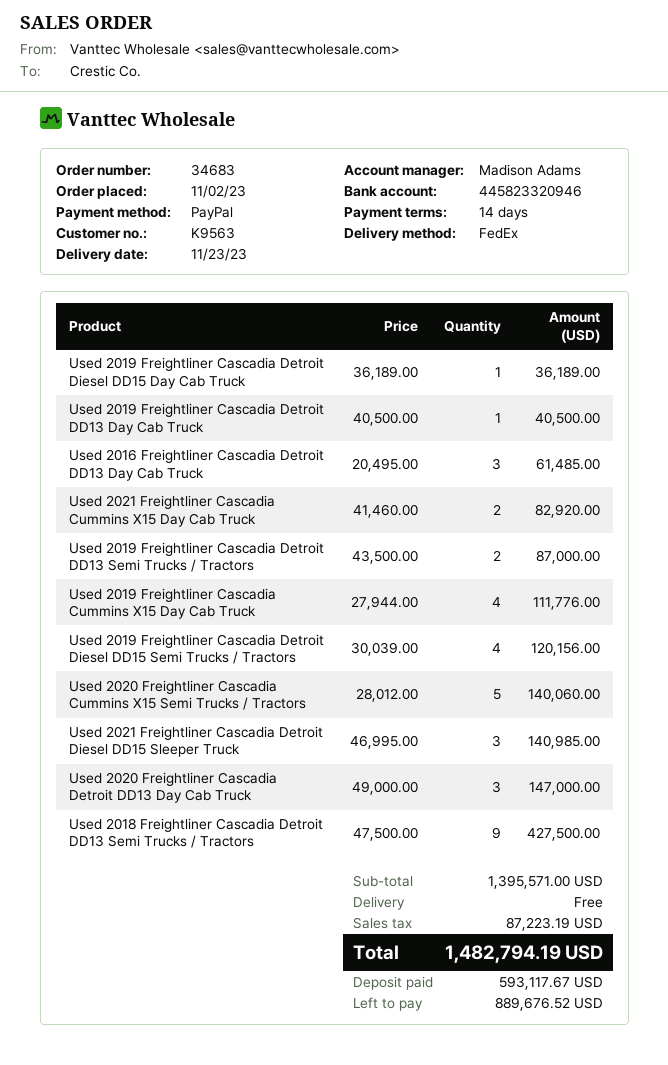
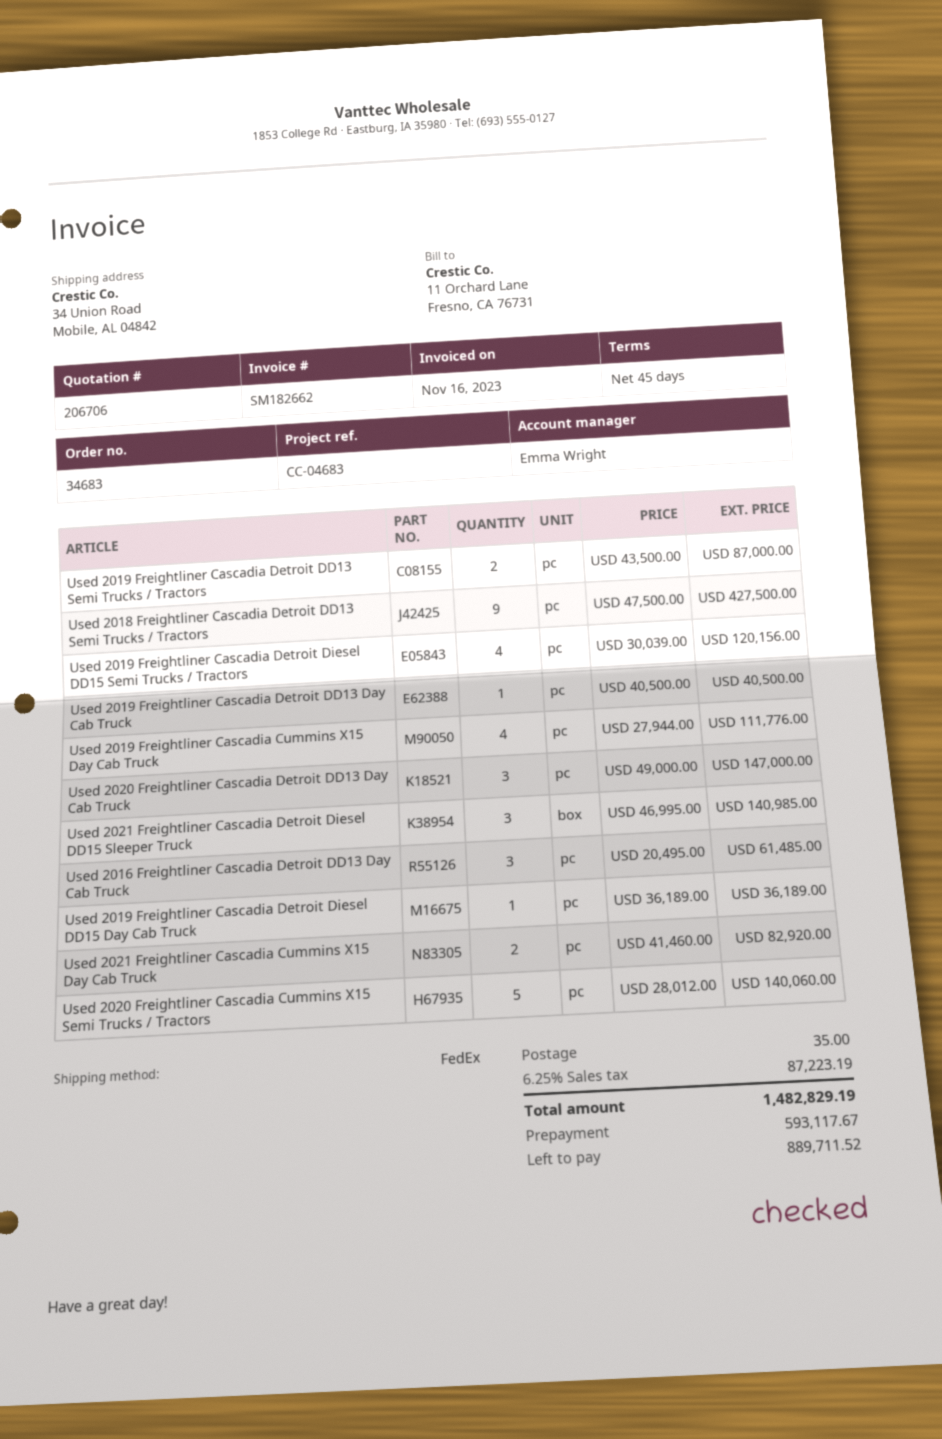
payment terms: 14 days -> 45 days
sales rep: Madison Adams -> Emma Wright
shipping: 0.00 -> 35.00
total: 1482794.19 -> 1482829.19
balance: 889676.52 -> 889711.52

